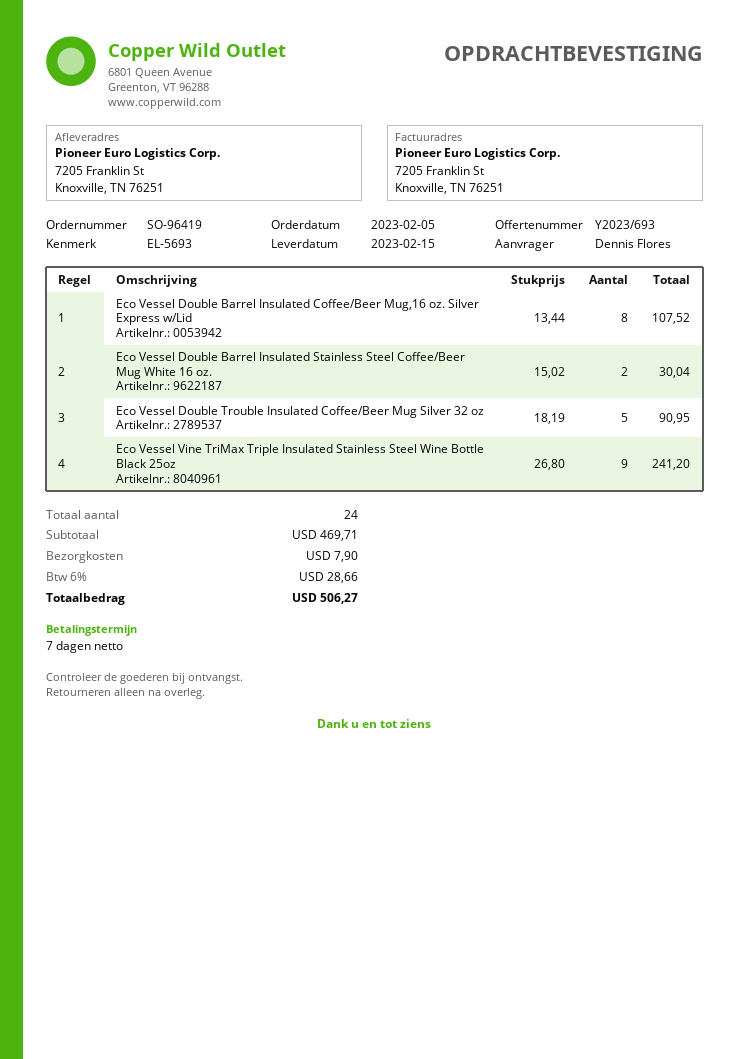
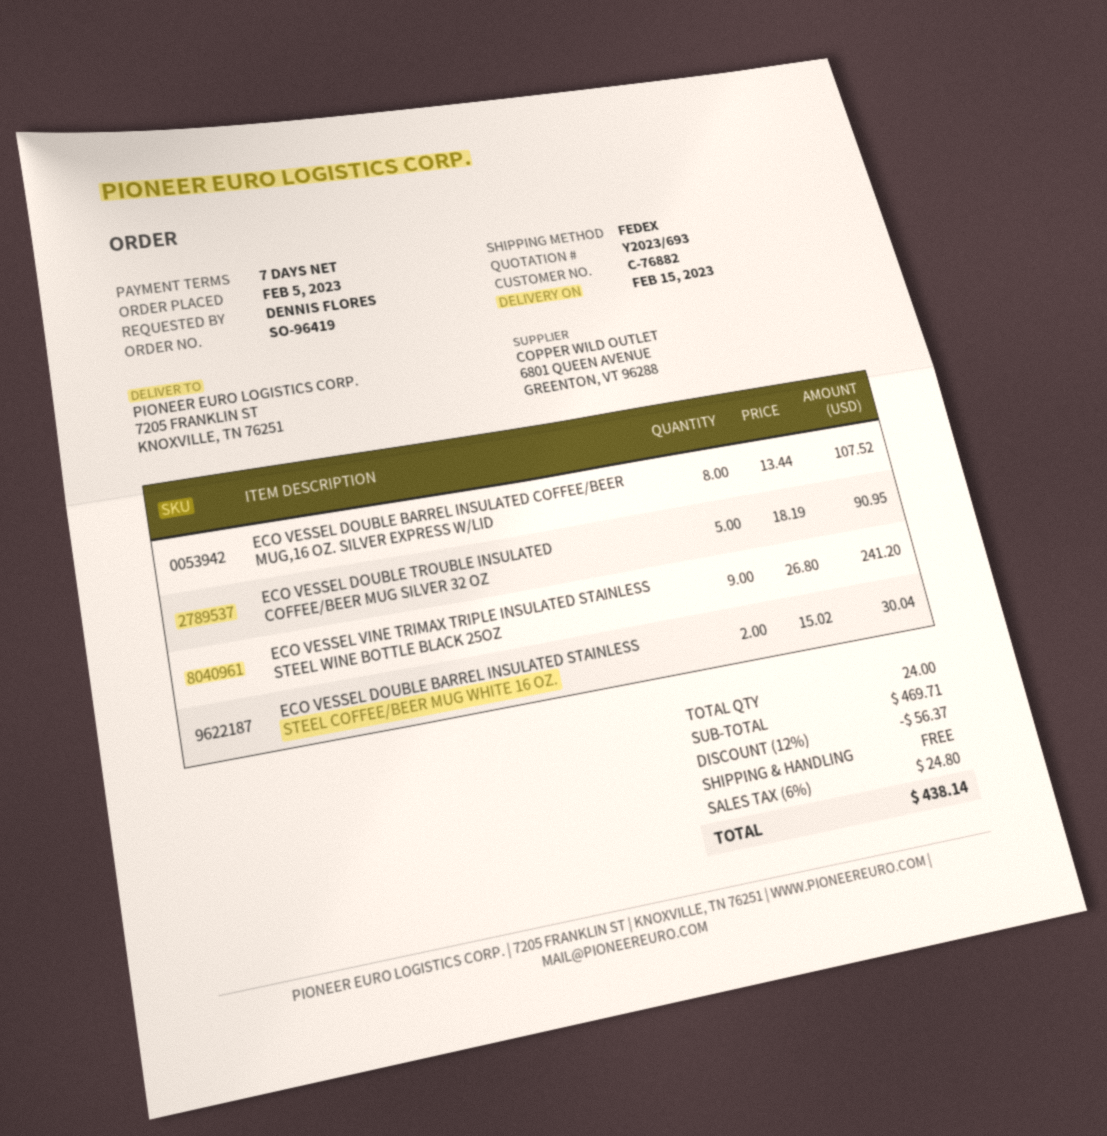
discount: none -> 12% = 56.37
shipping: 7.90 -> 0.00
tax: 6% = 28.66 -> 6% = 24.80
total: 506.27 -> 438.14

